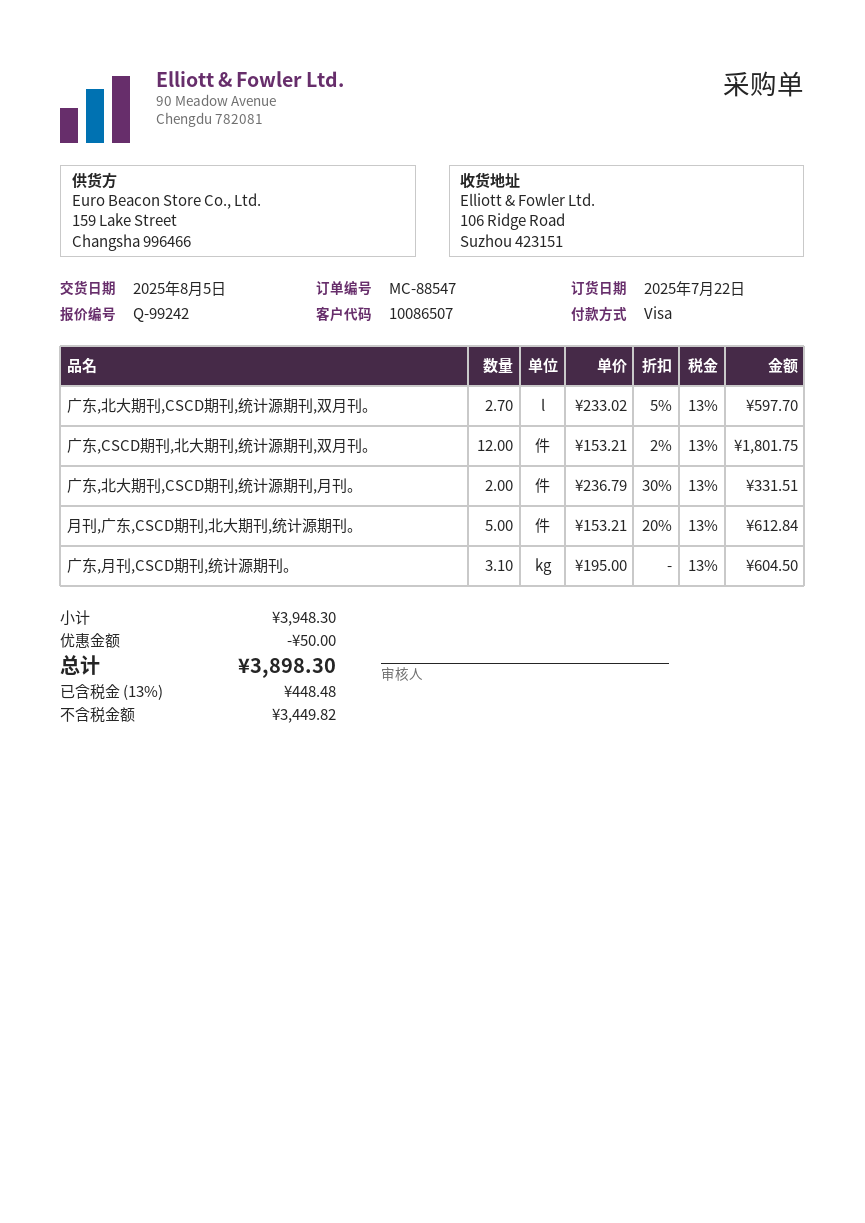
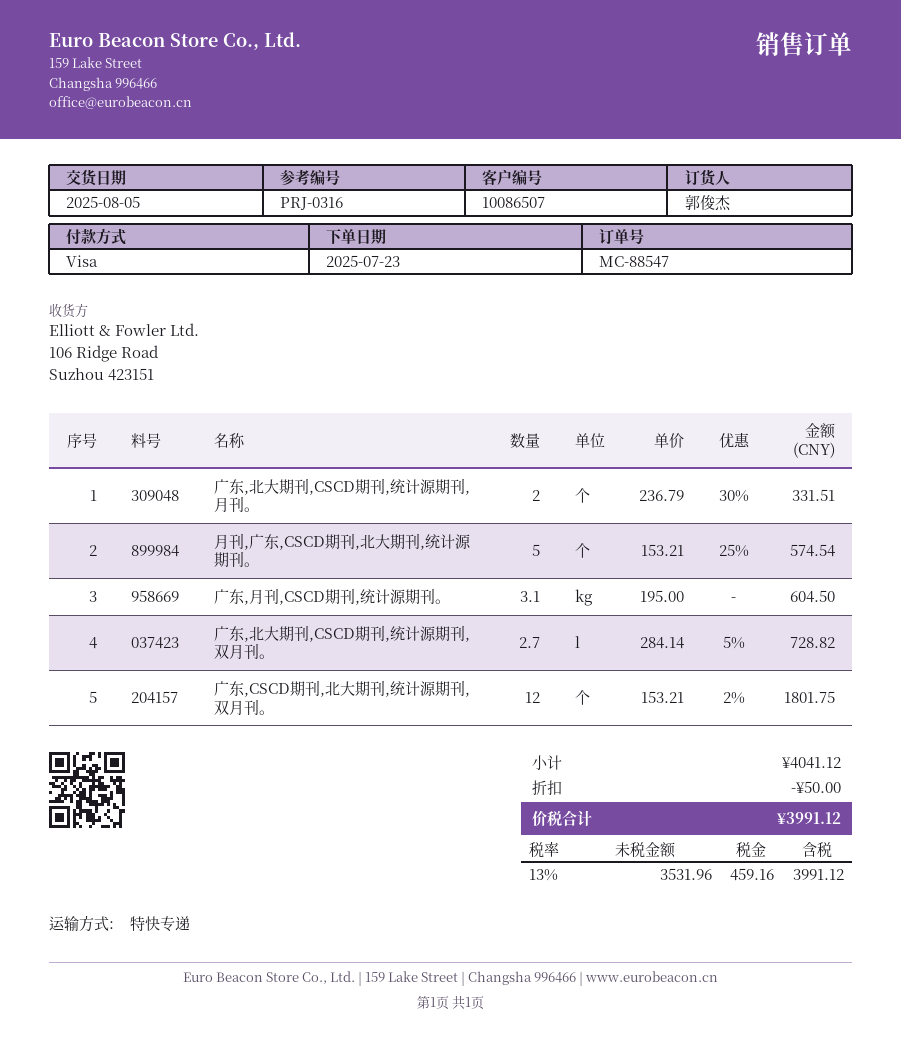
order date: 2025-07-22 -> 2025-07-23
广东,北大期刊,CSCD期刊,统计源期刊,双月刊。: 2.7 x 233.02 - 5% = 597.70 -> 2.7 x 284.14 - 5% = 728.82
月刊,广东,CSCD期刊,北大期刊,统计源期刊。: 5 x 153.21 - 20% = 612.84 -> 5 x 153.21 - 25% = 574.54
subtotal: 3948.30 -> 4041.12
net: 3449.82 -> 3531.96
tax: 13% = 448.48 -> 13% = 459.16
total: 3898.30 -> 3991.12

